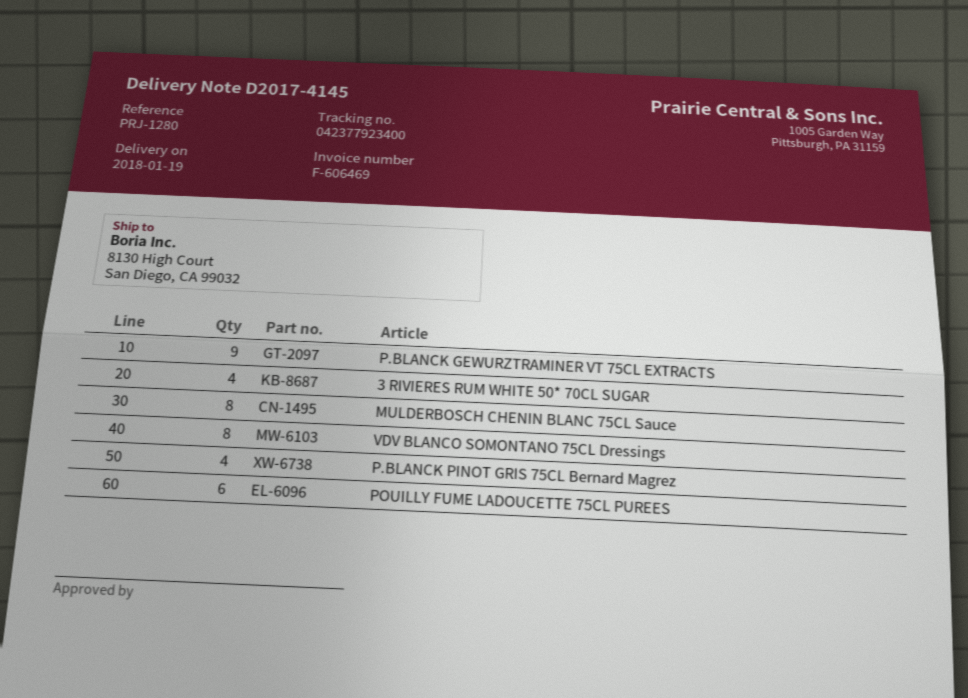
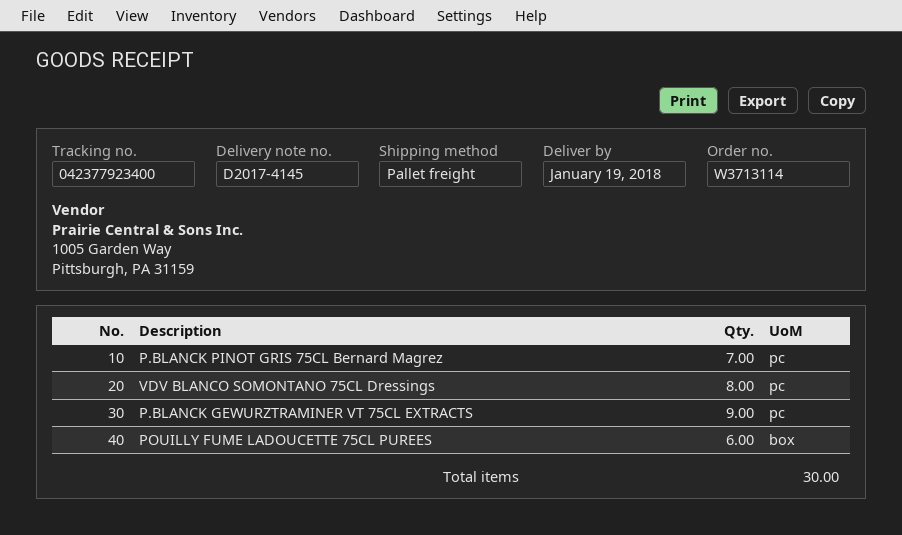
3 RIVIERES RUM WHITE 50* 70CL SUGAR: 4 -> none
MULDERBOSCH CHENIN BLANC 75CL Sauce: 8 -> none
P.BLANCK PINOT GRIS 75CL Bernard Magrez: 4 -> 7

